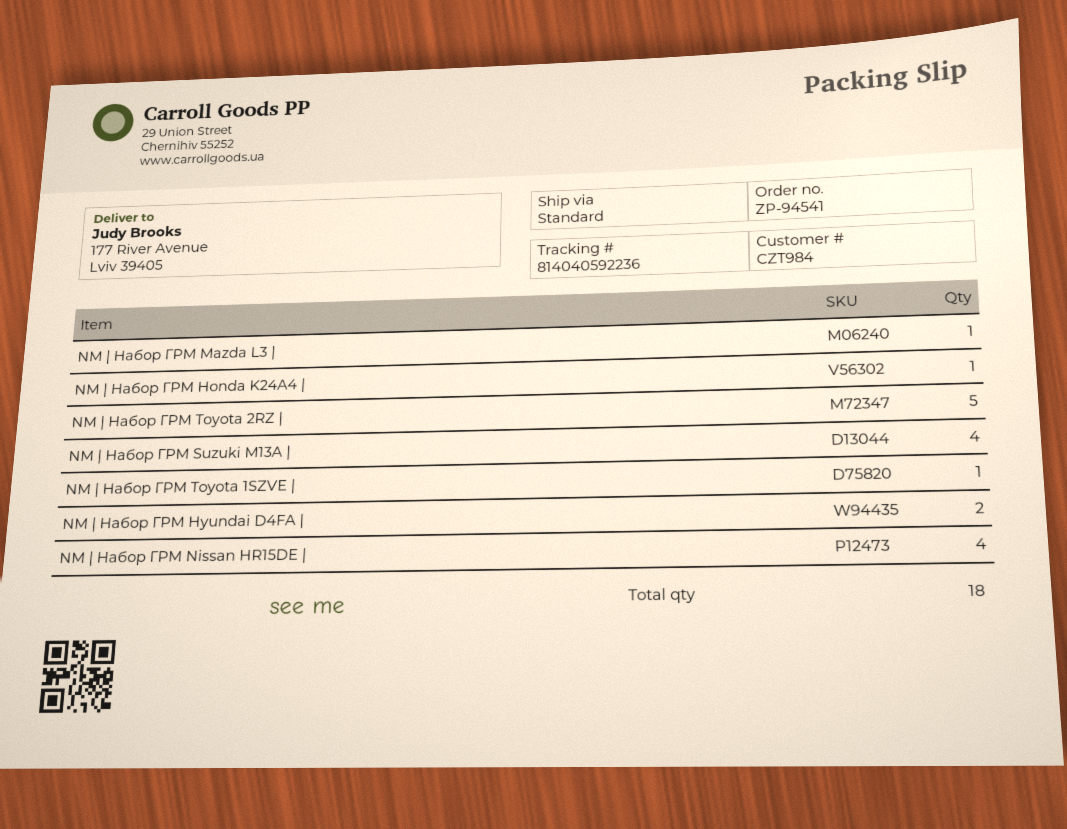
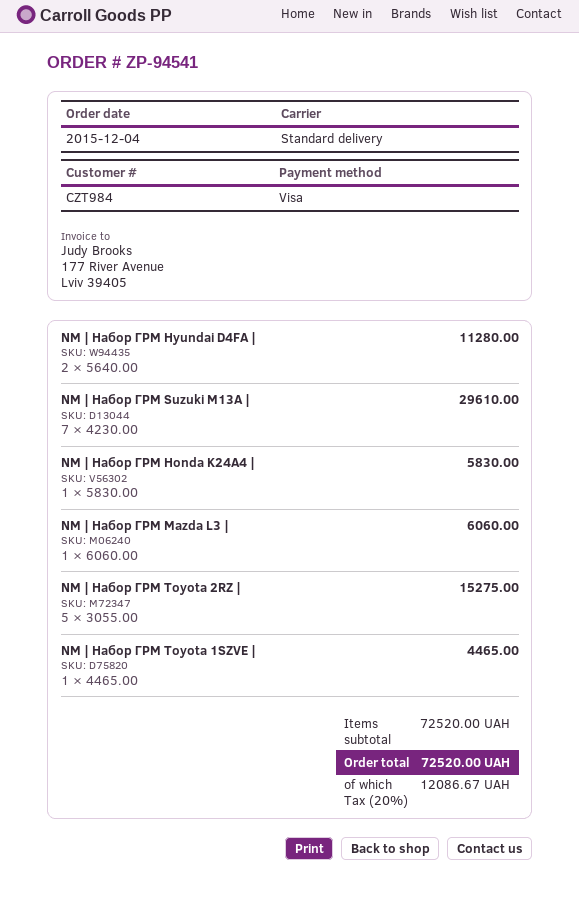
NM | Набор ГРМ Suzuki M13A |: 4 -> 7
NM | Набор ГРМ Nissan HR15DE |: 4 -> none

